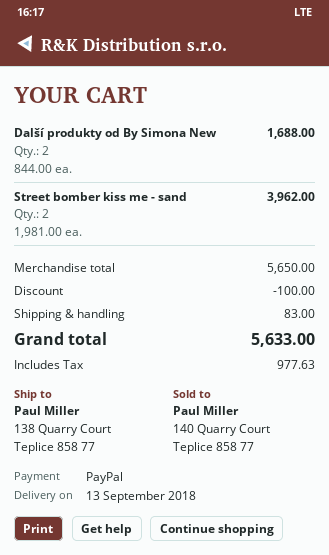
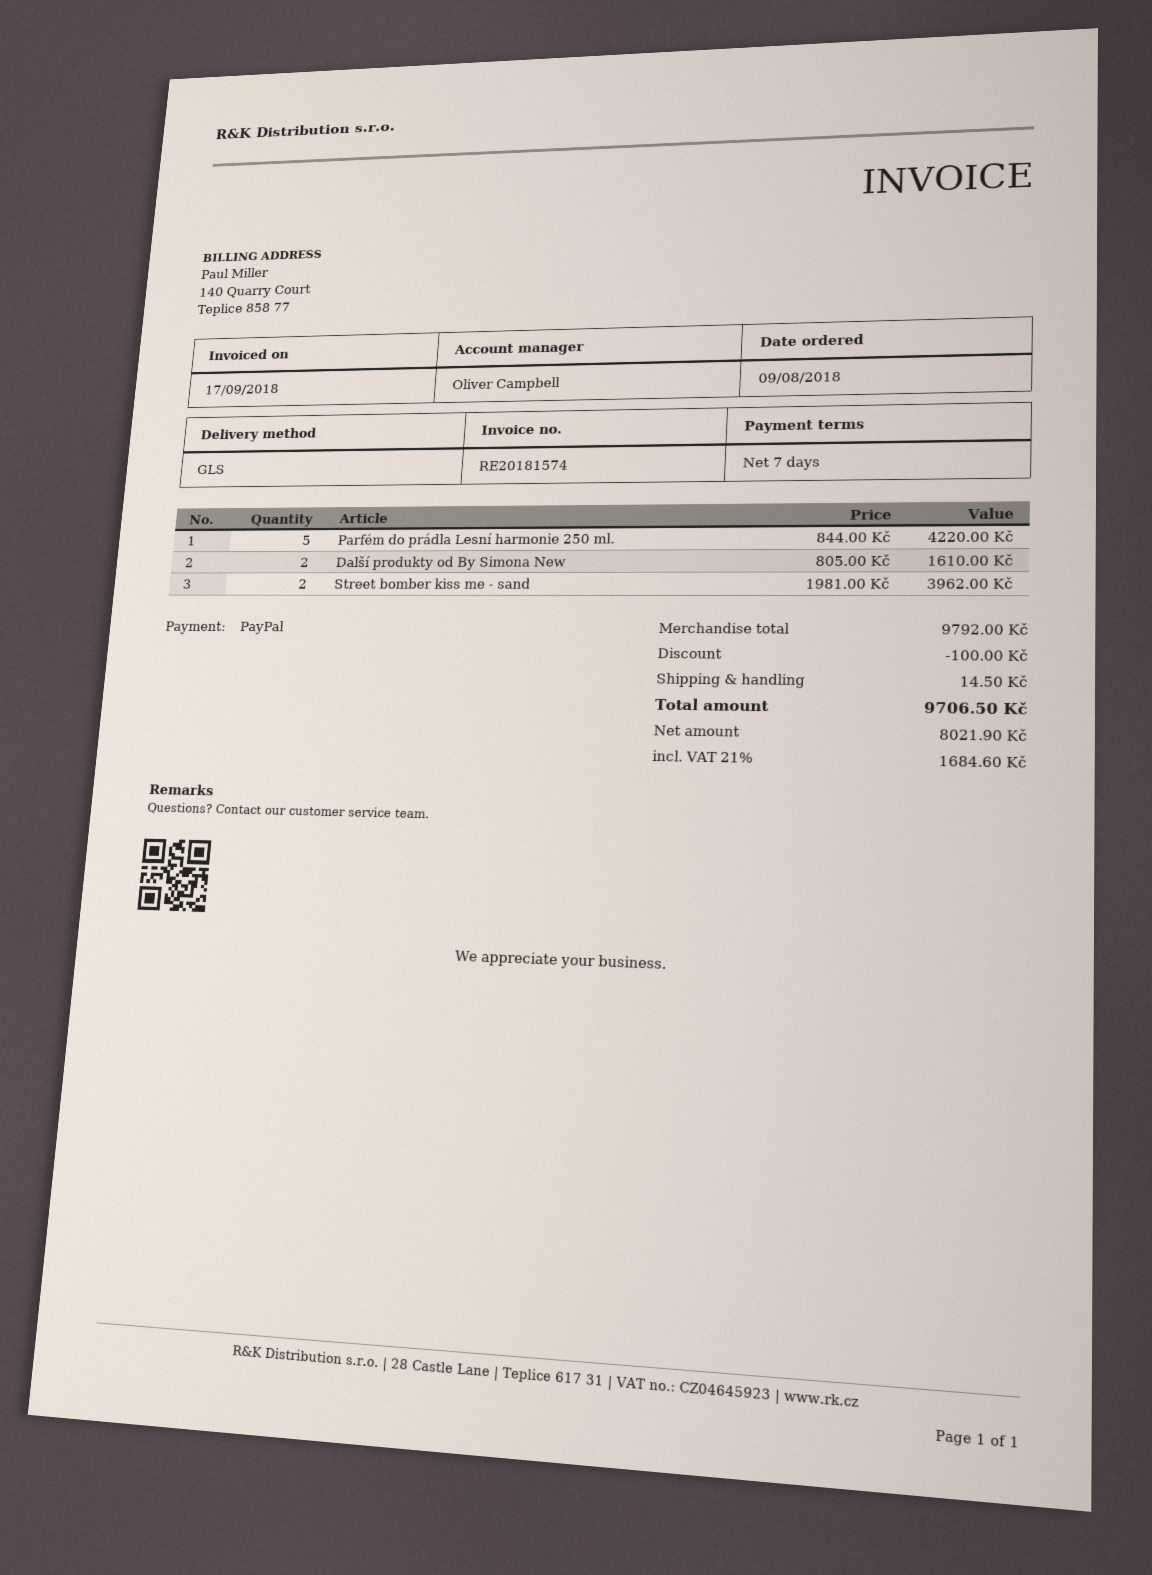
Další produkty od By Simona New: 2 x 844.00 = 1688.00 -> 2 x 805.00 = 1610.00
Parfém do prádla Lesní harmonie 250 ml.: none -> 5 x 844.00 = 4220.00
subtotal: 5650.00 -> 9792.00
shipping: 83.00 -> 14.50
tax: 977.63 -> 1684.60
total: 5633.00 -> 9706.50

